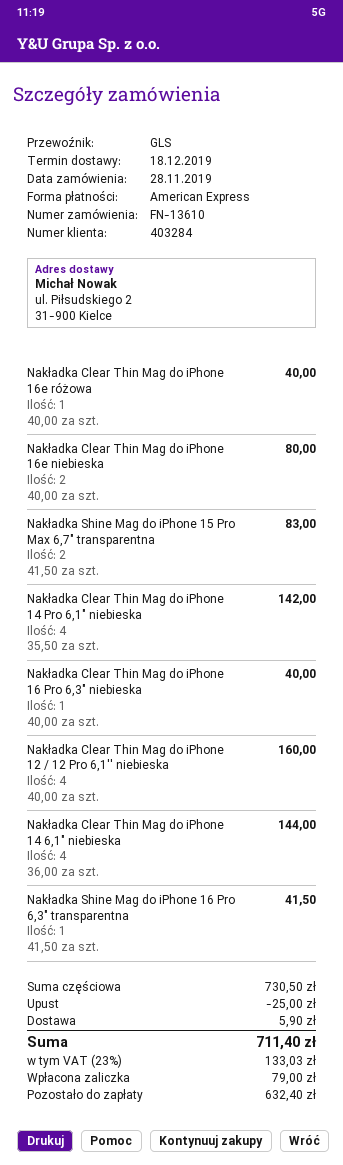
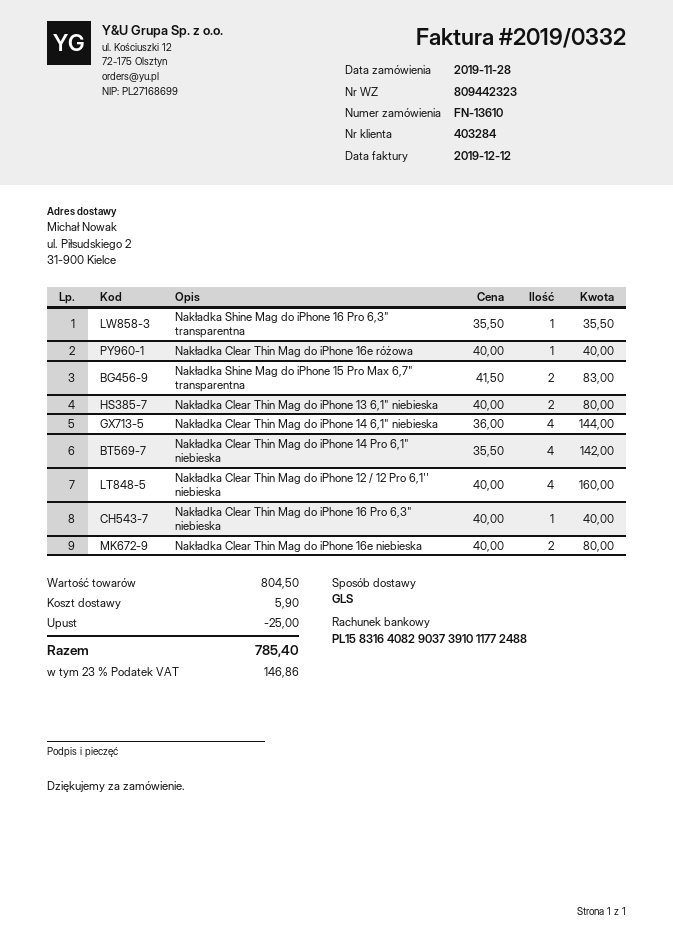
Nakładka Shine Mag do iPhone 16 Pro 6,3" transparentna: 1 x 41.50 = 41.50 -> 1 x 35.50 = 35.50
Nakładka Clear Thin Mag do iPhone 13 6,1" niebieska: none -> 2 x 40.00 = 80.00
subtotal: 730.50 -> 804.50
tax: 23% = 133.03 -> 23% = 146.86
total: 711.40 -> 785.40

